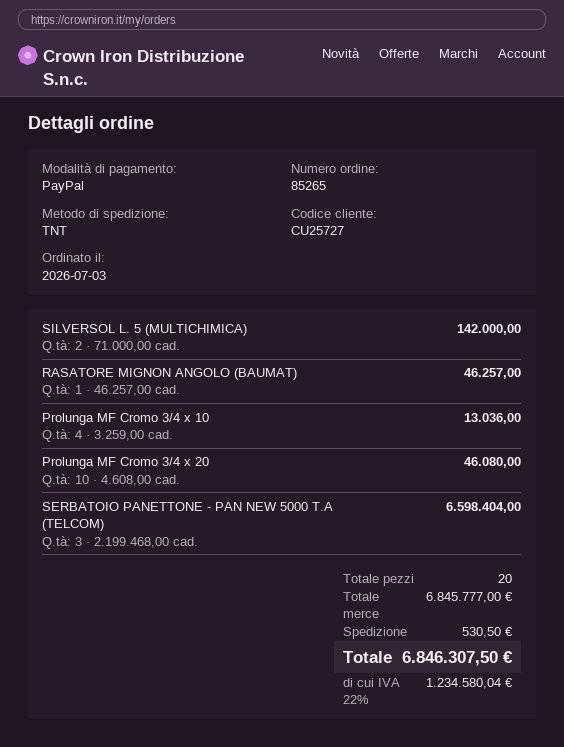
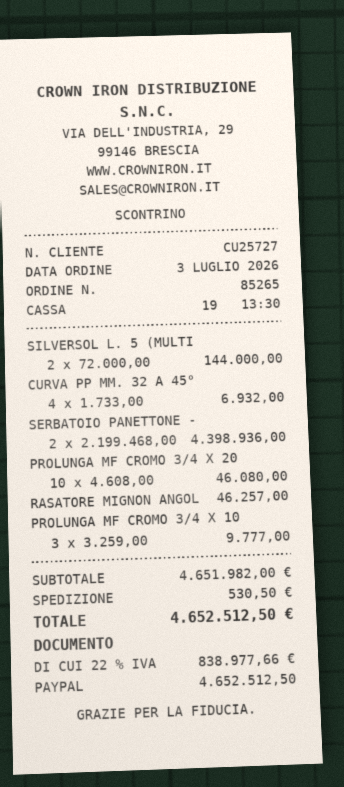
SILVERSOL L. 5 (MULTICHIMICA): 2 x 71000.00 = 142000.00 -> 2 x 72000.00 = 144000.00
Prolunga MF Cromo 3/4 x 10: 4 x 3259.00 = 13036.00 -> 3 x 3259.00 = 9777.00
SERBATOIO PANETTONE - PAN NEW 5000 T.A (TELCOM): 3 x 2199468.00 = 6598404.00 -> 2 x 2199468.00 = 4398936.00
CURVA PP MM. 32 A 45°: none -> 4 x 1733.00 = 6932.00
subtotal: 6845777.00 -> 4651982.00
tax: 22% = 1234580.04 -> 22% = 838977.66
total: 6846307.50 -> 4652512.50

